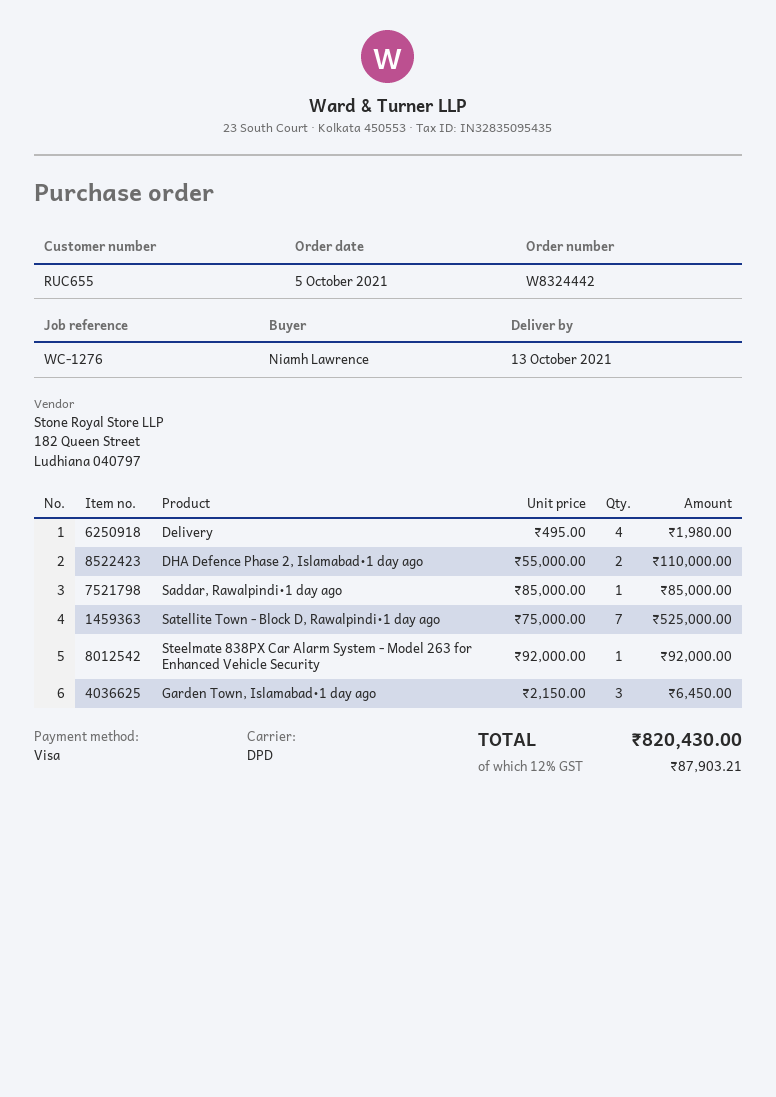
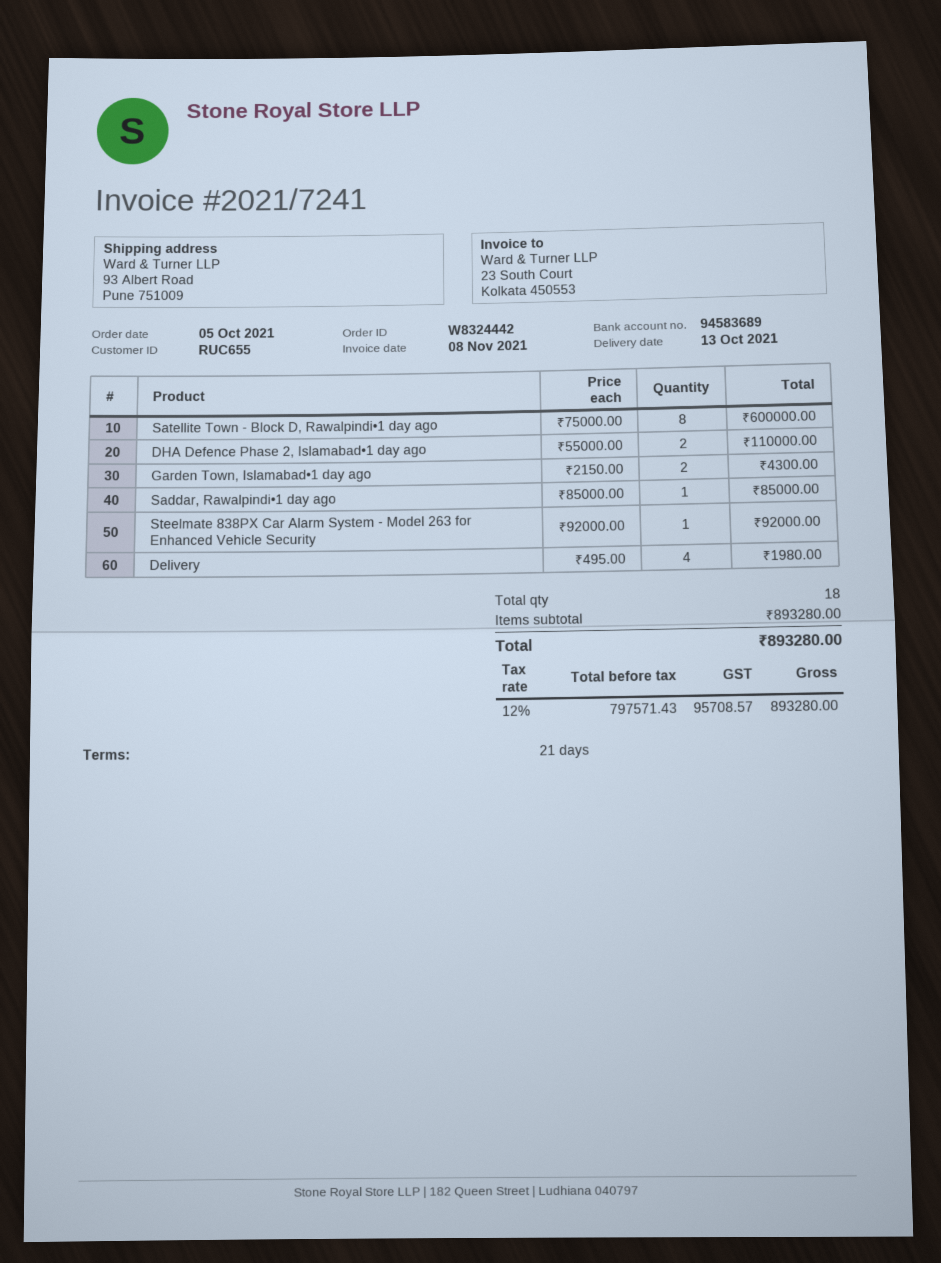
Satellite Town - Block D, Rawalpindi•1 day ago: 7 x 75000.00 = 525000.00 -> 8 x 75000.00 = 600000.00
Garden Town, Islamabad•1 day ago: 3 x 2150.00 = 6450.00 -> 2 x 2150.00 = 4300.00
tax: 12% = 87903.21 -> 12% = 95708.57
total: 820430.00 -> 893280.00

